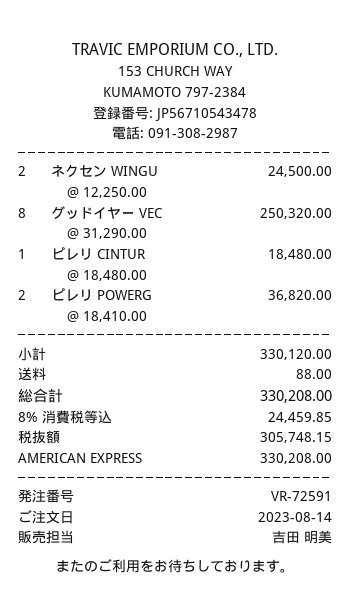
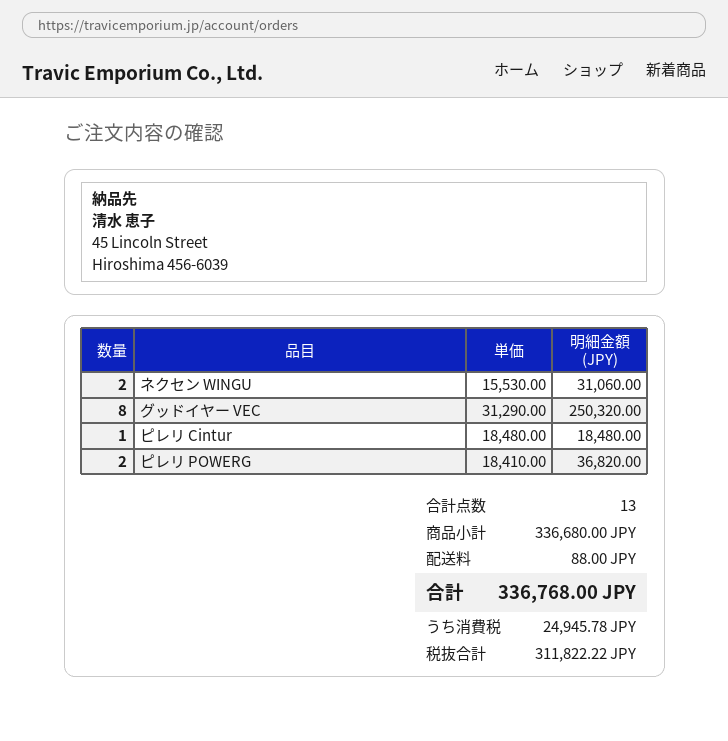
ネクセン WINGU: 2 x 12250.00 = 24500.00 -> 2 x 15530.00 = 31060.00
subtotal: 330120.00 -> 336680.00
net: 305748.15 -> 311822.22
tax: 24459.85 -> 24945.78
total: 330208.00 -> 336768.00

